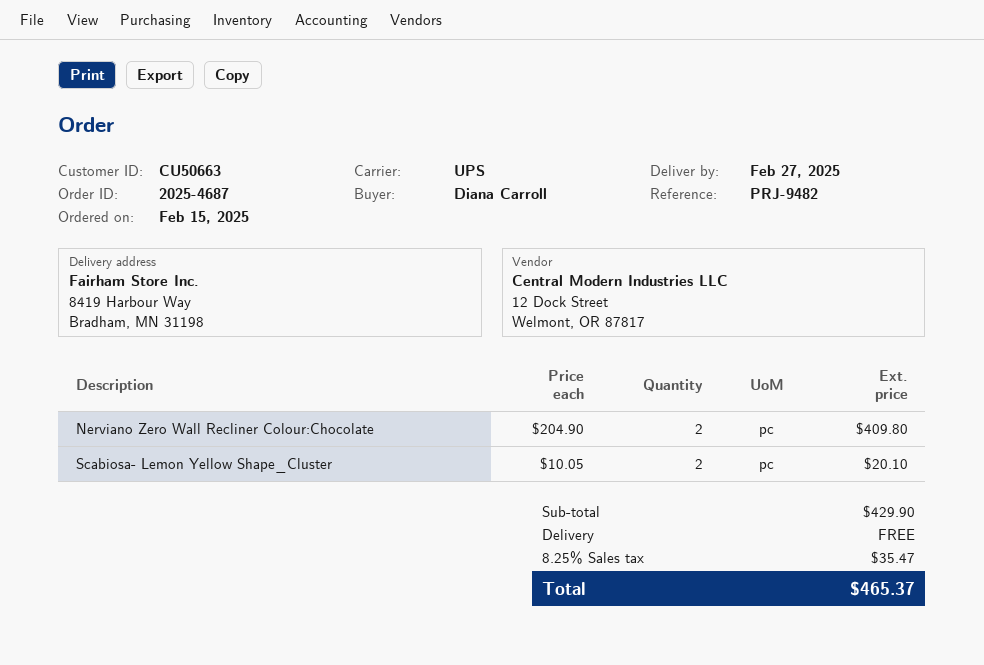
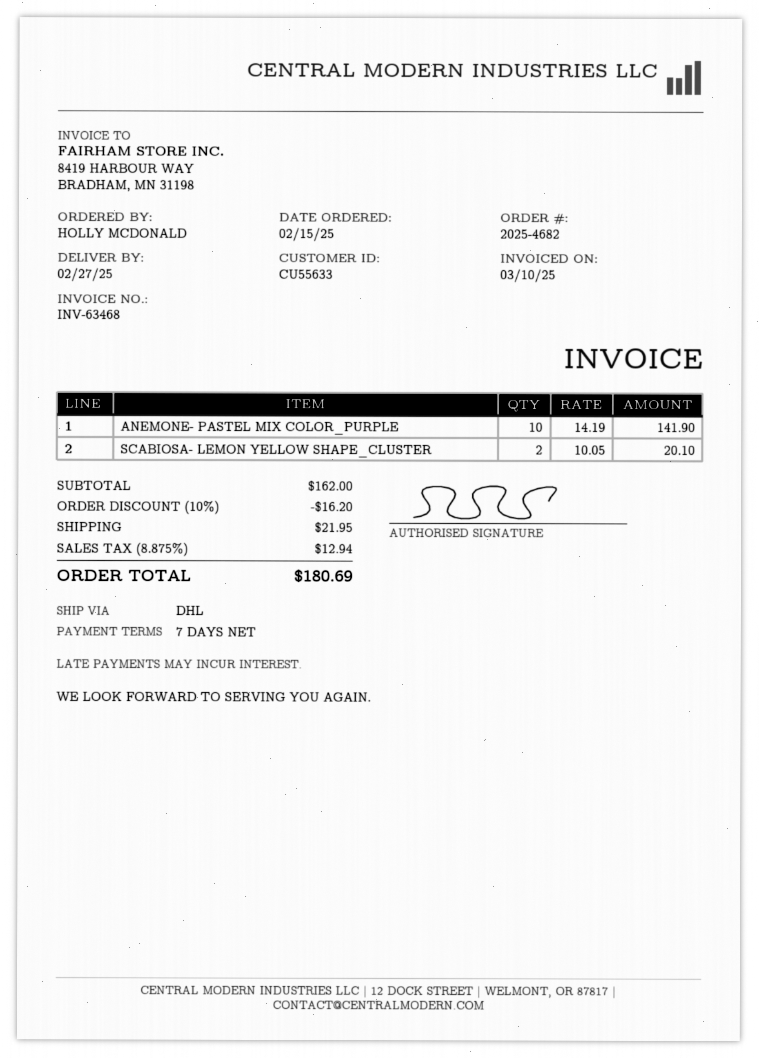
order number: 2025-4687 -> 2025-4682
customer number: CU50663 -> CU55633
ordered by: Diana Carroll -> HOLLY MCDONALD
shipping method: UPS -> DHL
Nerviano Zero Wall Recliner Colour:Chocolate: 2 x 204.90 = 409.80 -> none
ANEMONE- PASTEL MIX COLOR_PURPLE: none -> 10 x 14.19 = 141.90
subtotal: 429.90 -> 162.00
discount: none -> 10% = 16.20
shipping: 0.00 -> 21.95
tax: 8.25% = 35.47 -> 8.875% = 12.94
total: 465.37 -> 180.69

